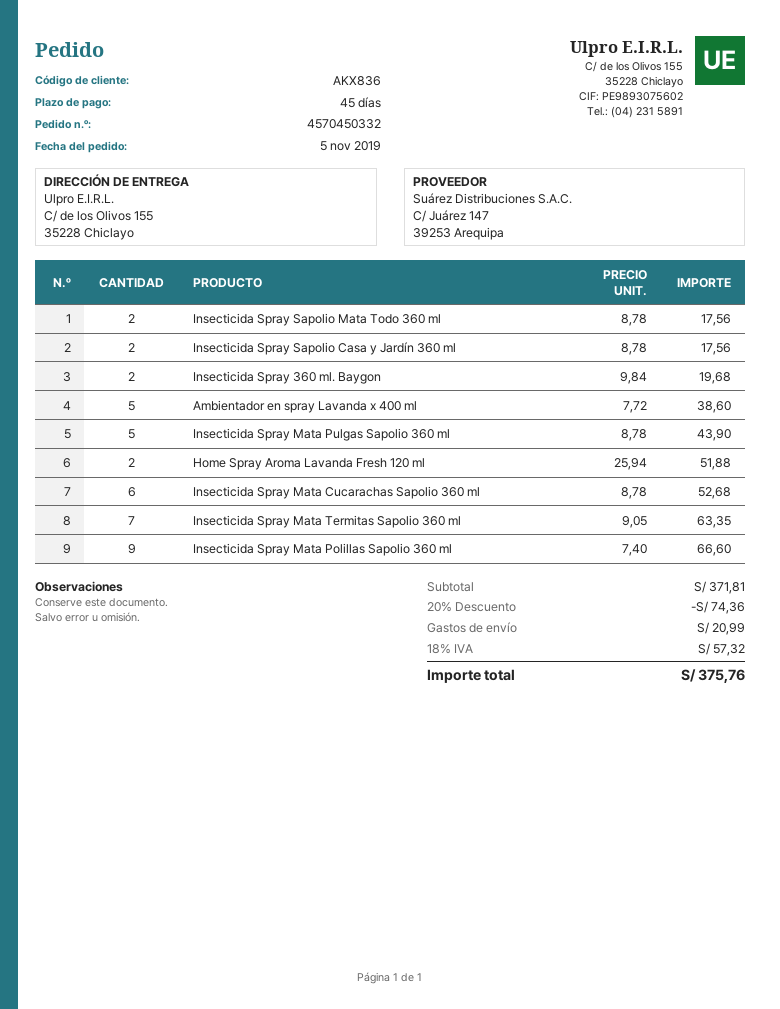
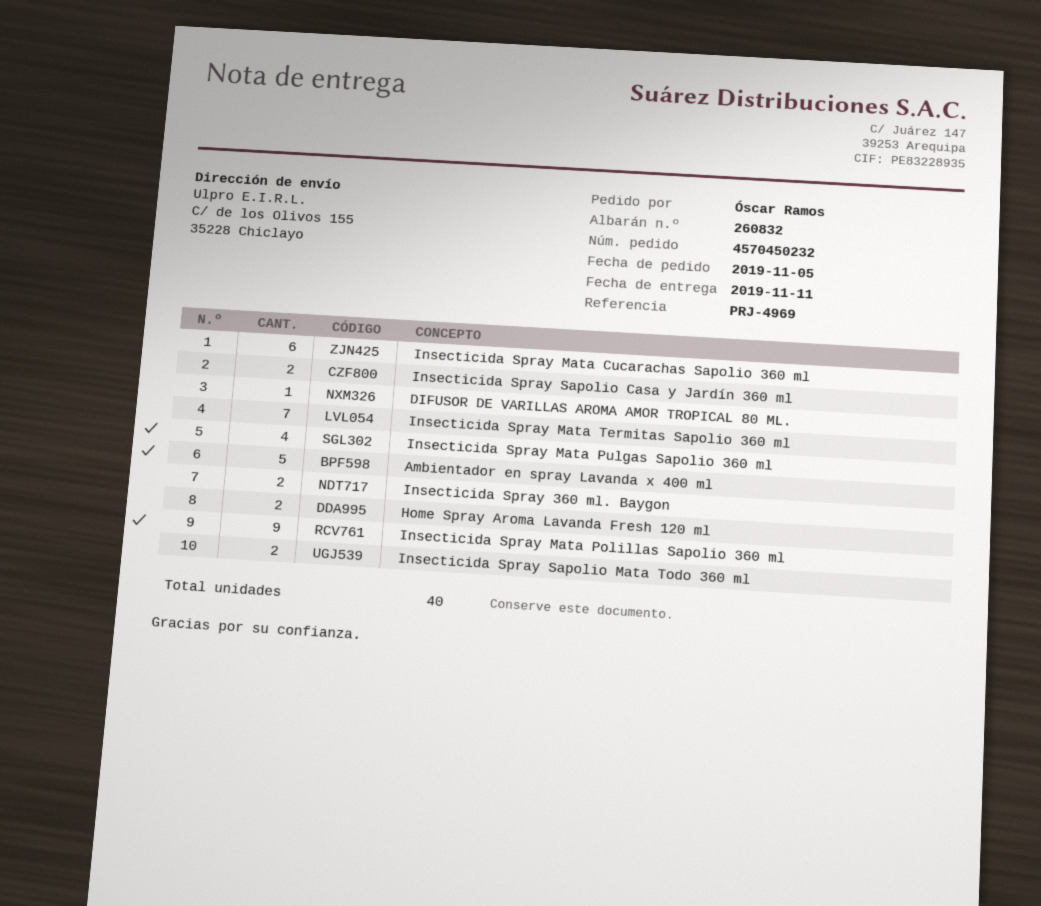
order number: 4570450332 -> 4570450232
Insecticida Spray Mata Pulgas Sapolio 360 ml: 5 -> 4
DIFUSOR DE VARILLAS AROMA AMOR TROPICAL 80 ML.: none -> 1

